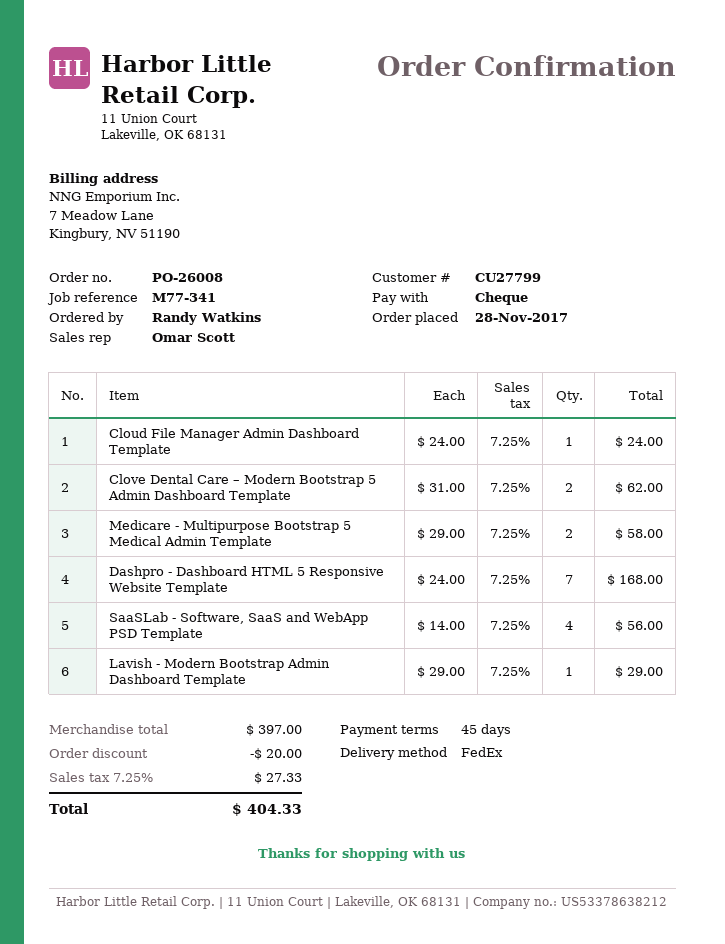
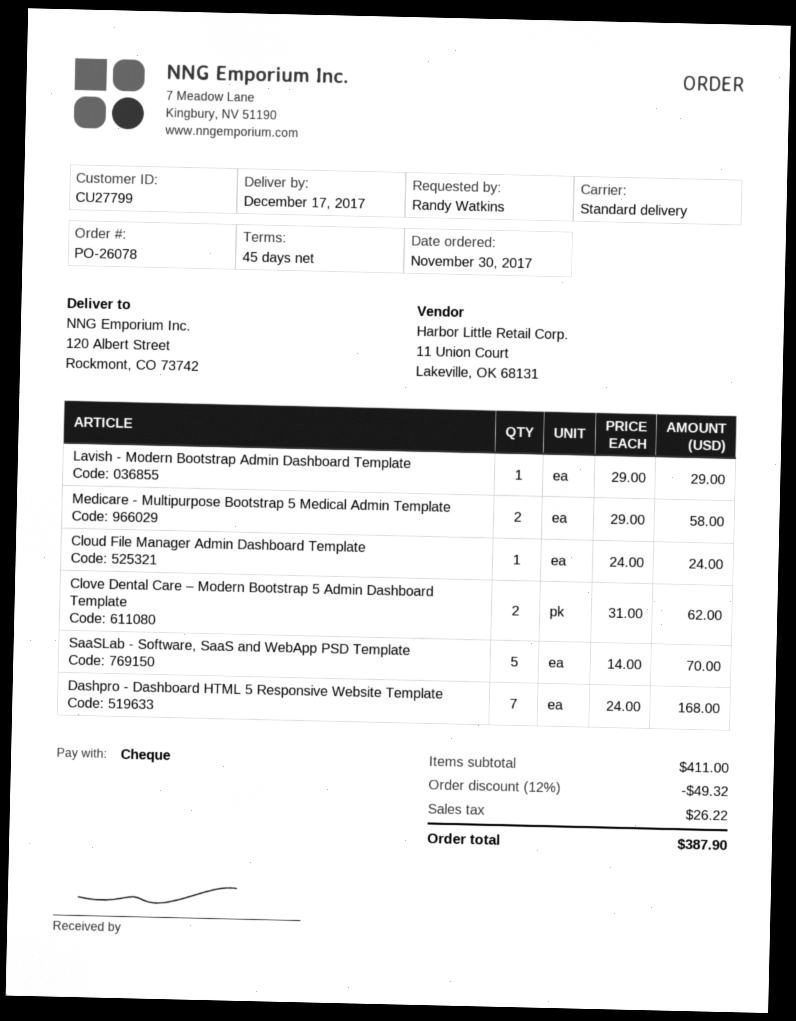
order number: PO-26008 -> PO-26078
order date: 2017-11-28 -> 2017-11-30
shipping method: FedEx -> standard
SaaSLab - Software, SaaS and WebApp PSD Template: 4 x 14.00 = 56.00 -> 5 x 14.00 = 70.00
subtotal: 397.00 -> 411.00
discount: 20.00 -> 49.32
tax: 27.33 -> 26.22
total: 404.33 -> 387.90

